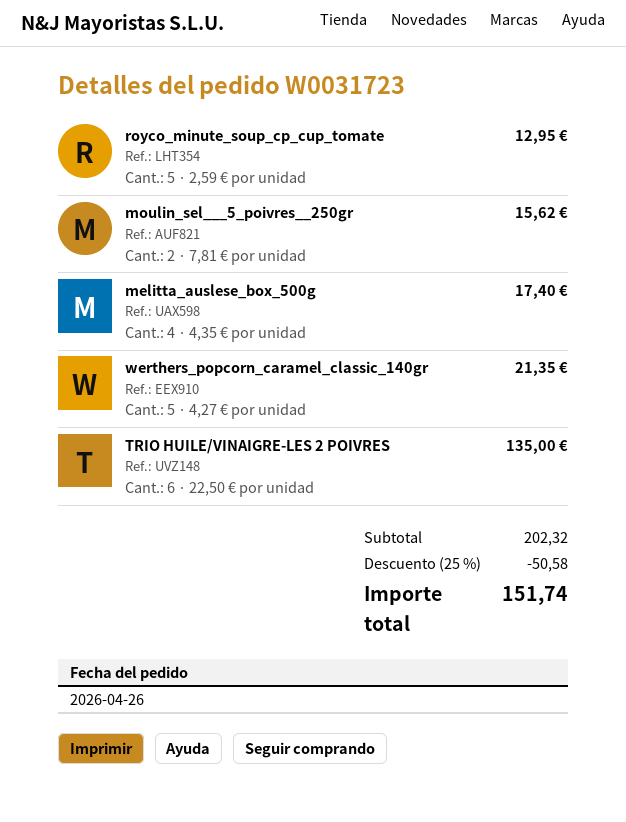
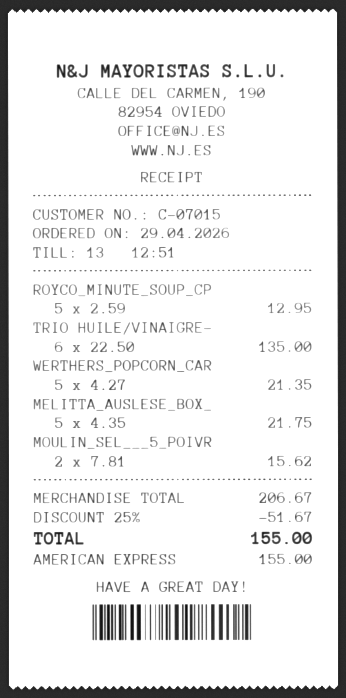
order date: 2026-04-26 -> 2026-04-29
melitta_auslese_box_500g: 4 x 4.35 = 17.40 -> 5 x 4.35 = 21.75
subtotal: 202.32 -> 206.67
discount: 25% = 50.58 -> 25% = 51.67
total: 151.74 -> 155.00

